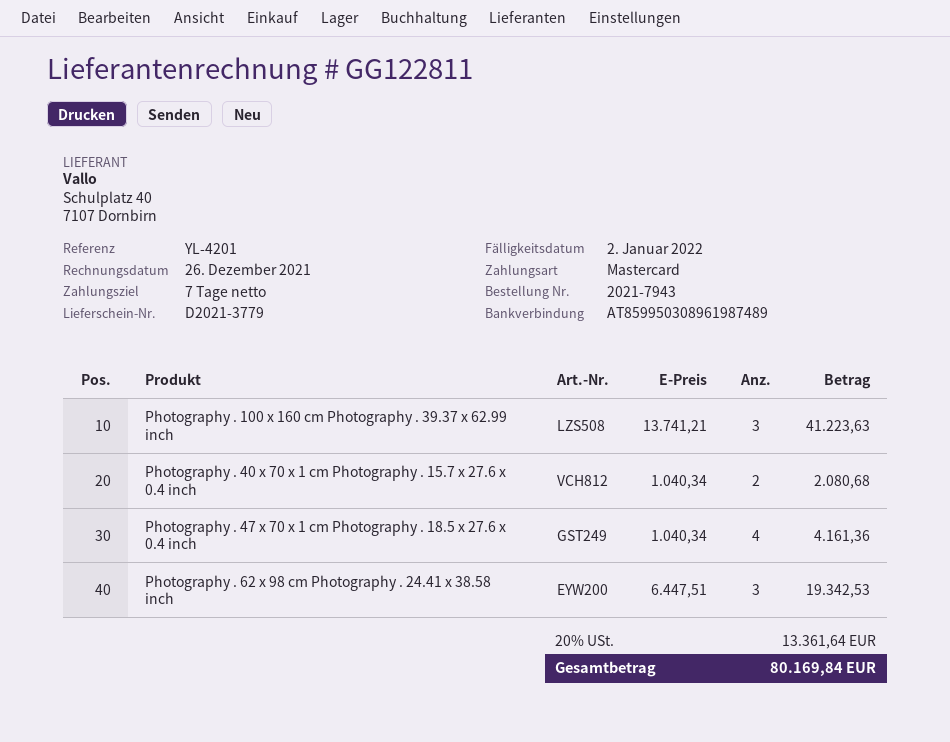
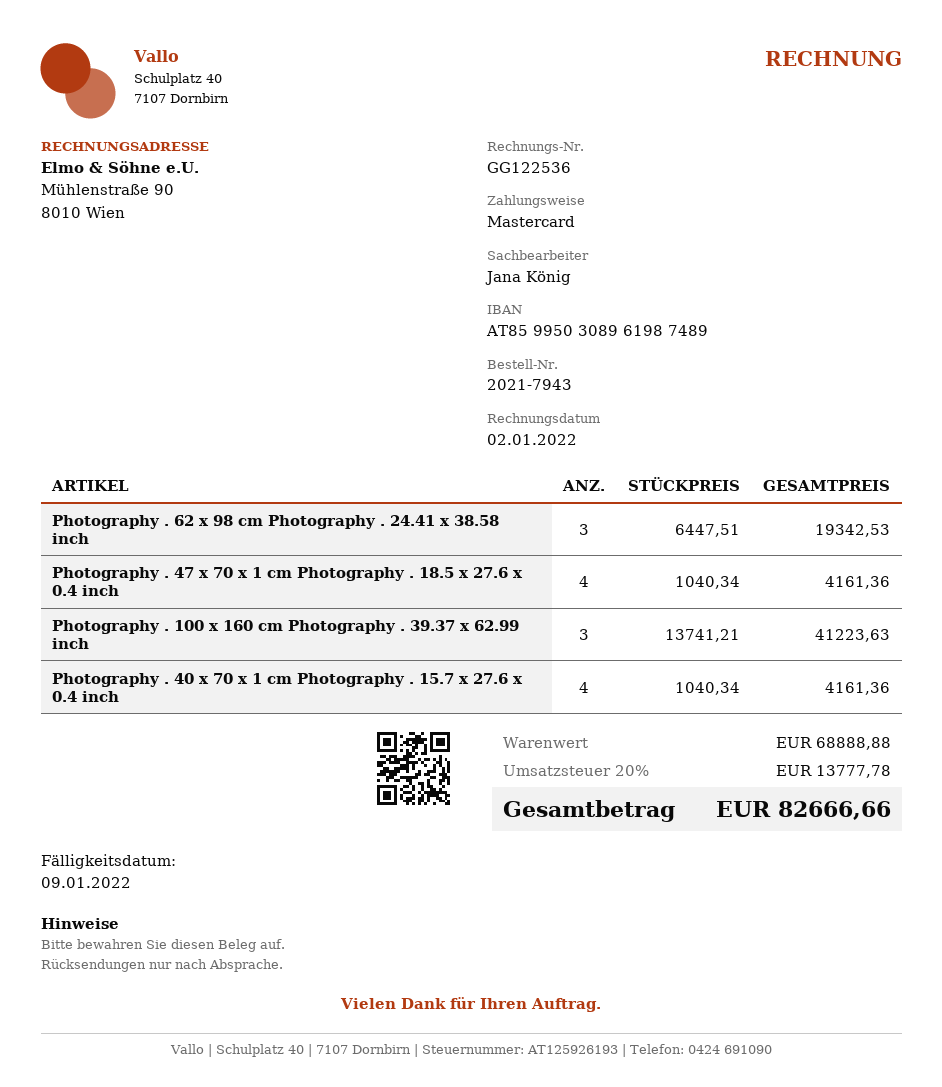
invoice number: GG122811 -> GG122536
invoice date: 2021-12-26 -> 2022-01-02
due date: 2022-01-02 -> 2022-01-09
Photography . 40 x 70 x 1 cm Photography . 15.7 x 27.6 x 0.4 inch: 2 x 1040.34 = 2080.68 -> 4 x 1040.34 = 4161.36
tax: 20% = 13361.64 -> 20% = 13777.78
total: 80169.84 -> 82666.66

